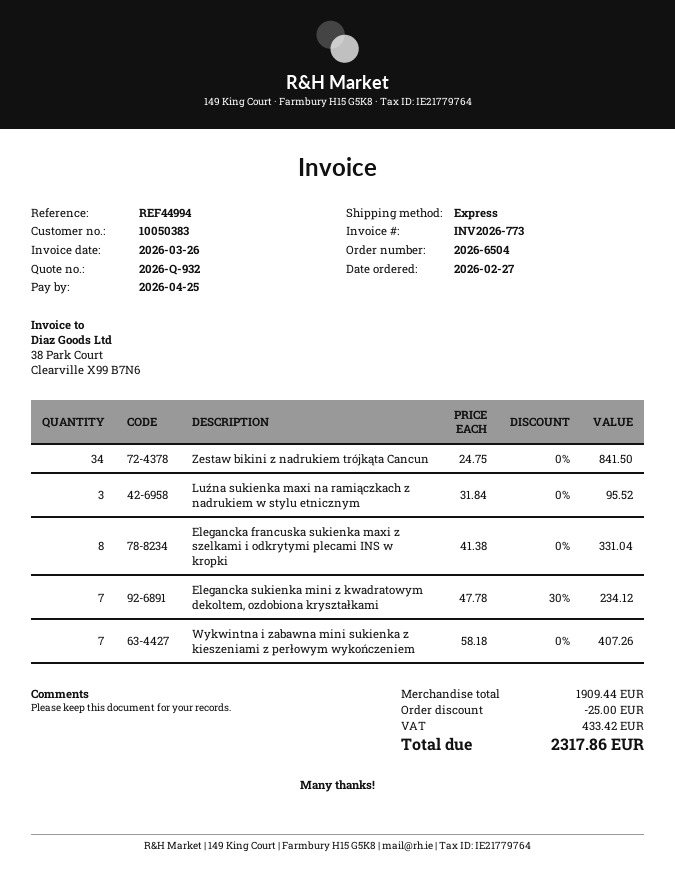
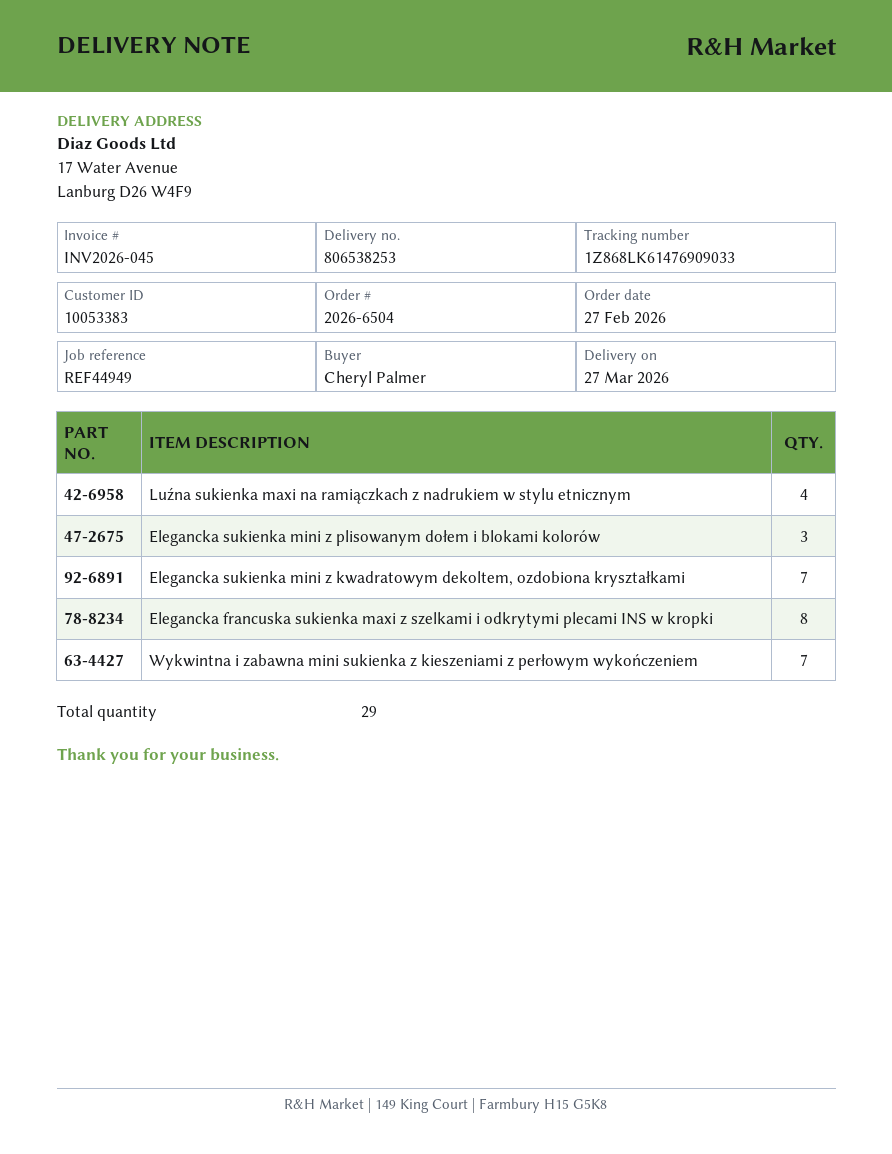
invoice number: INV2026-773 -> INV2026-045
customer number: 10050383 -> 10053383
reference: REF44994 -> REF44949
Zestaw bikini z nadrukiem trójkąta Cancun: 34 -> none
Luźna sukienka maxi na ramiączkach z nadrukiem w stylu etnicznym: 3 -> 4
Elegancka sukienka mini z plisowanym dołem i blokami kolorów: none -> 3

